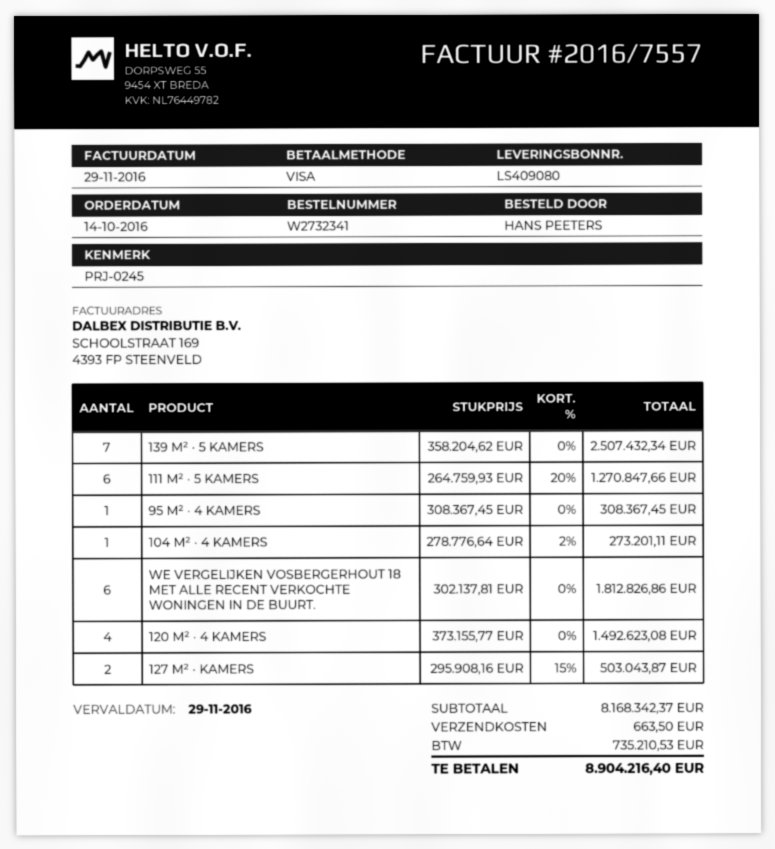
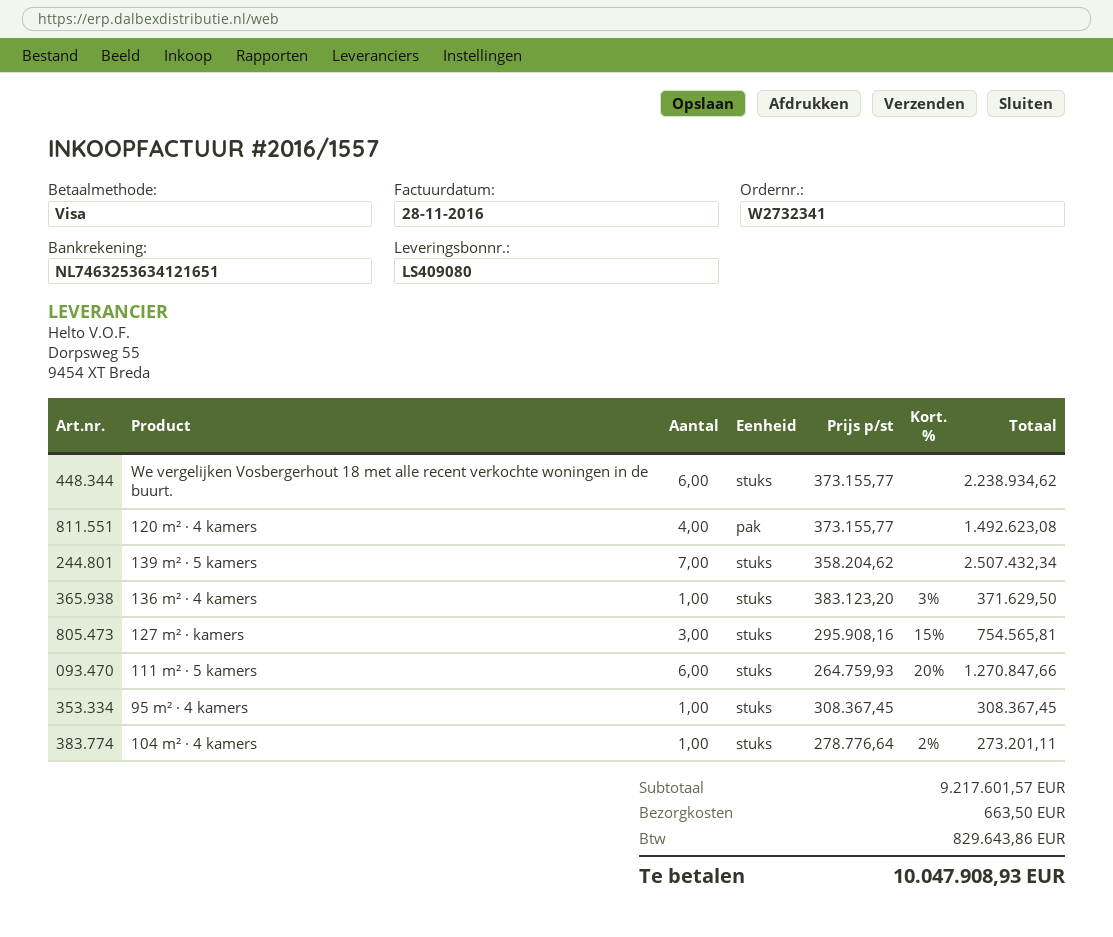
invoice number: 2016/7557 -> 2016/1557
invoice date: 2016-11-29 -> 2016-11-28
WE VERGELIJKEN VOSBERGERHOUT 18 MET ALLE RECENT VERKOCHTE WONINGEN IN DE BUURT.: 6 x 302137.81 = 1812826.86 -> 6 x 373155.77 = 2238934.62
127 M² · KAMERS: 2 x 295908.16 - 15% = 503043.87 -> 3 x 295908.16 - 15% = 754565.81
136 m² · 4 kamers: none -> 1 x 383123.20 - 3% = 371629.50
subtotal: 8168342.37 -> 9217601.57
tax: 735210.53 -> 829643.86
total: 8904216.40 -> 10047908.93

